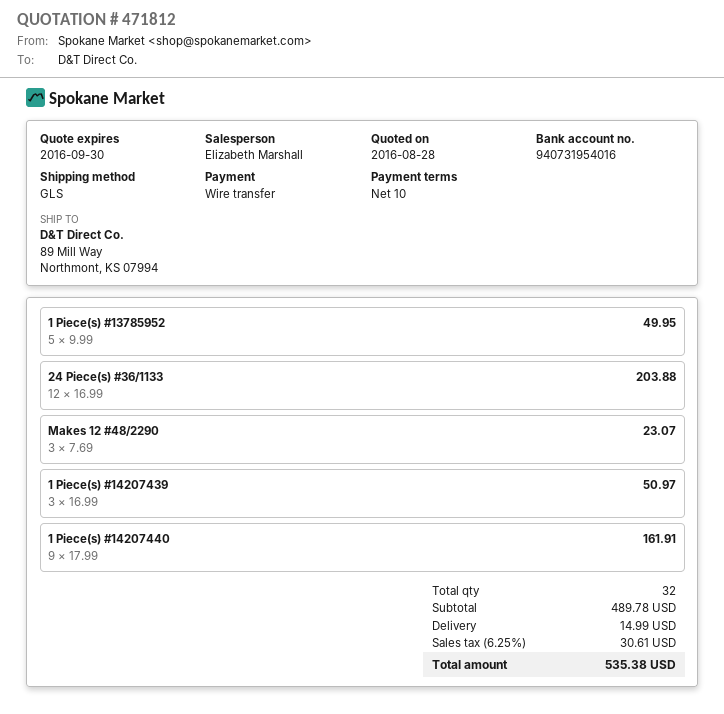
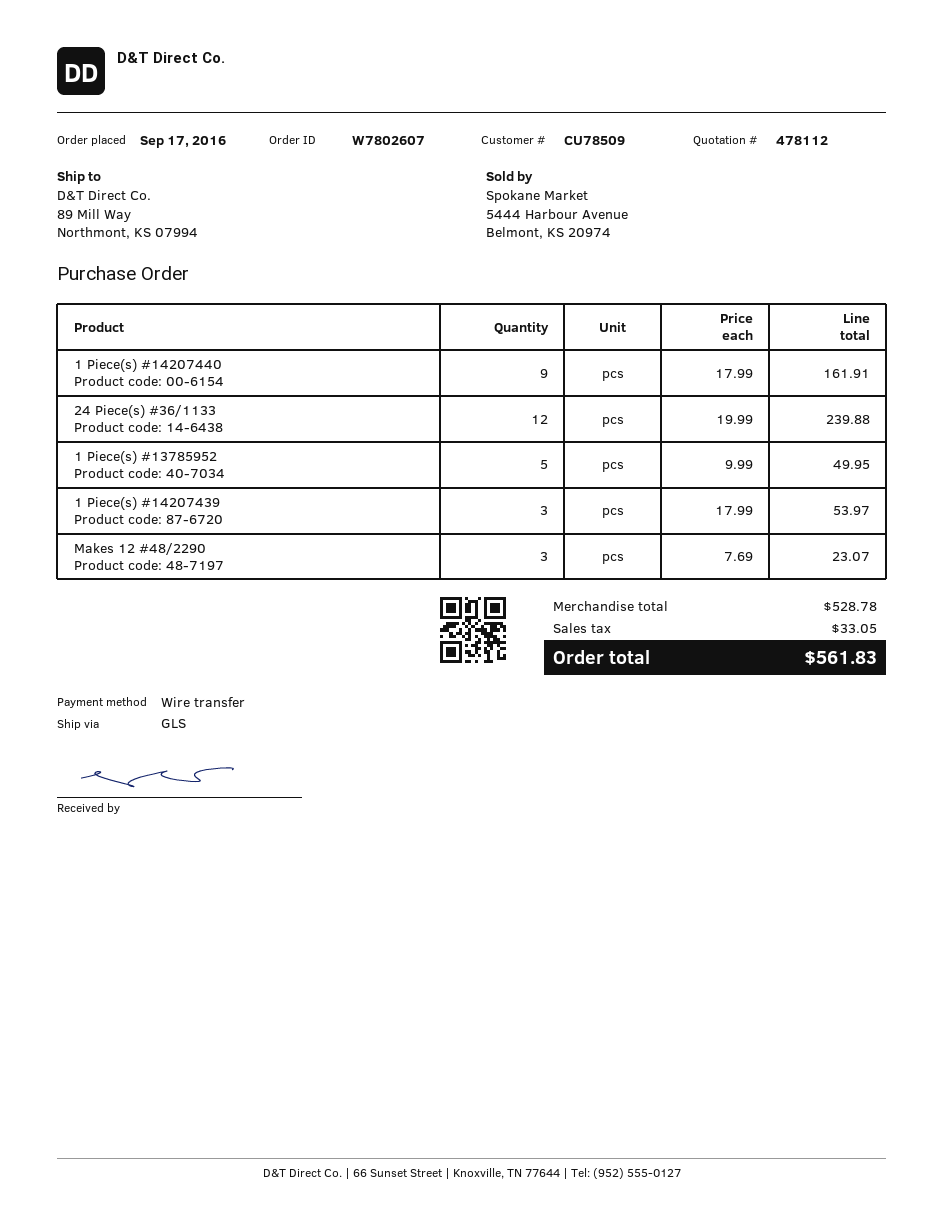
quote number: 471812 -> 478112
24 Piece(s) #36/1133: 12 x 16.99 = 203.88 -> 12 x 19.99 = 239.88
1 Piece(s) #14207439: 3 x 16.99 = 50.97 -> 3 x 17.99 = 53.97
subtotal: 489.78 -> 528.78
shipping: 14.99 -> none
tax: 30.61 -> 33.05
total: 535.38 -> 561.83

